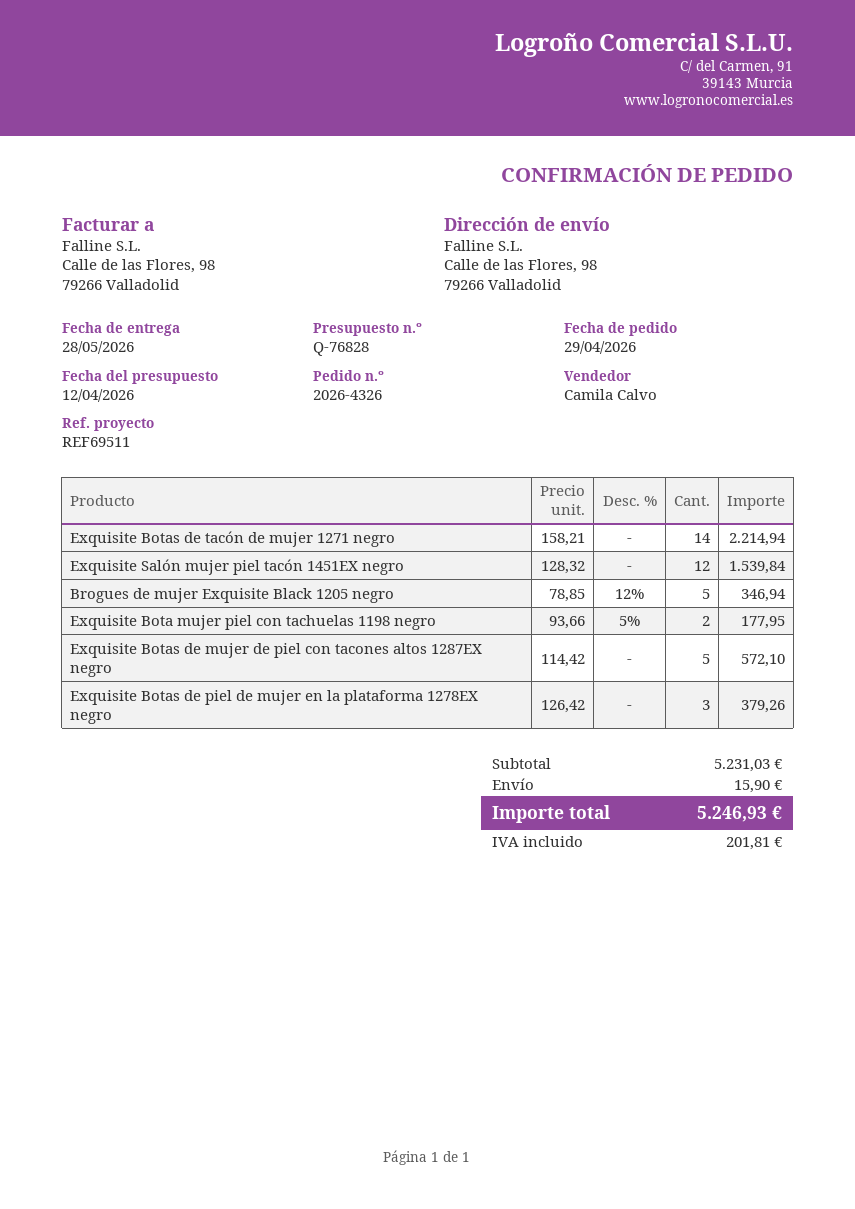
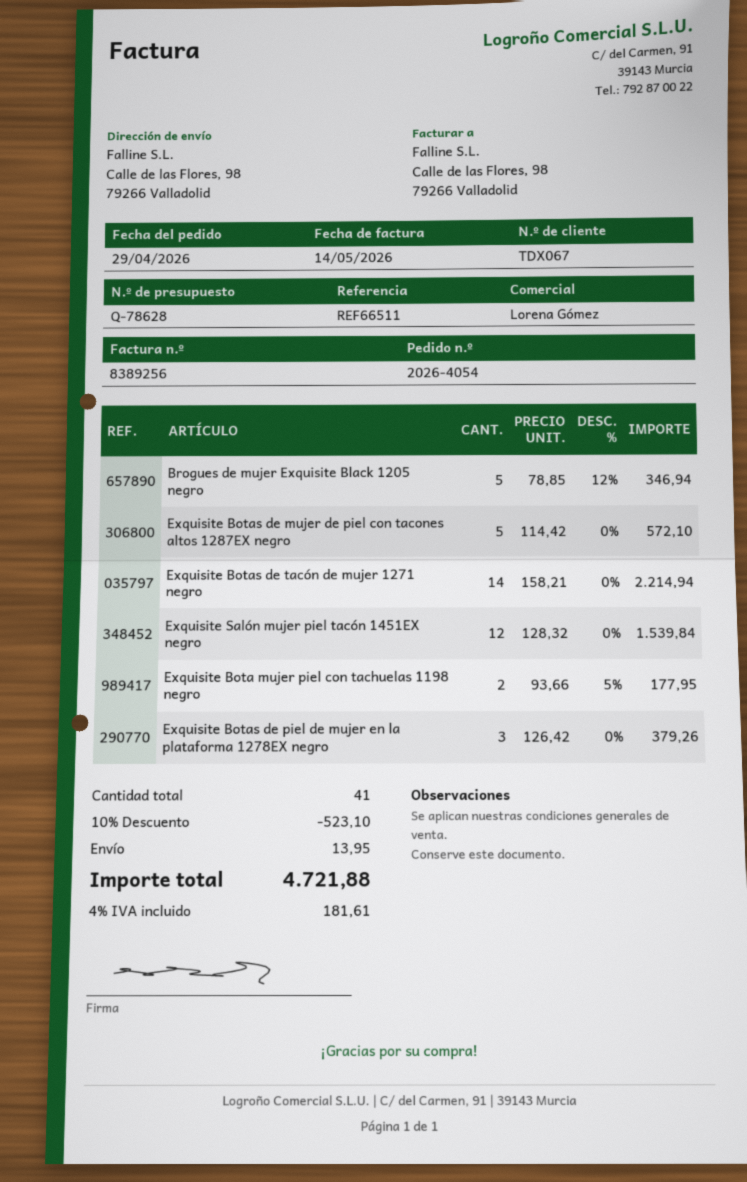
quote number: Q-76828 -> Q-78628
order number: 2026-4326 -> 2026-4054
reference: REF69511 -> REF66511
sales rep: Camila Calvo -> Lorena Gómez
discount: none -> 10% = 523.10
shipping: 15.90 -> 13.95
tax: 201.81 -> 181.61
total: 5246.93 -> 4721.88

